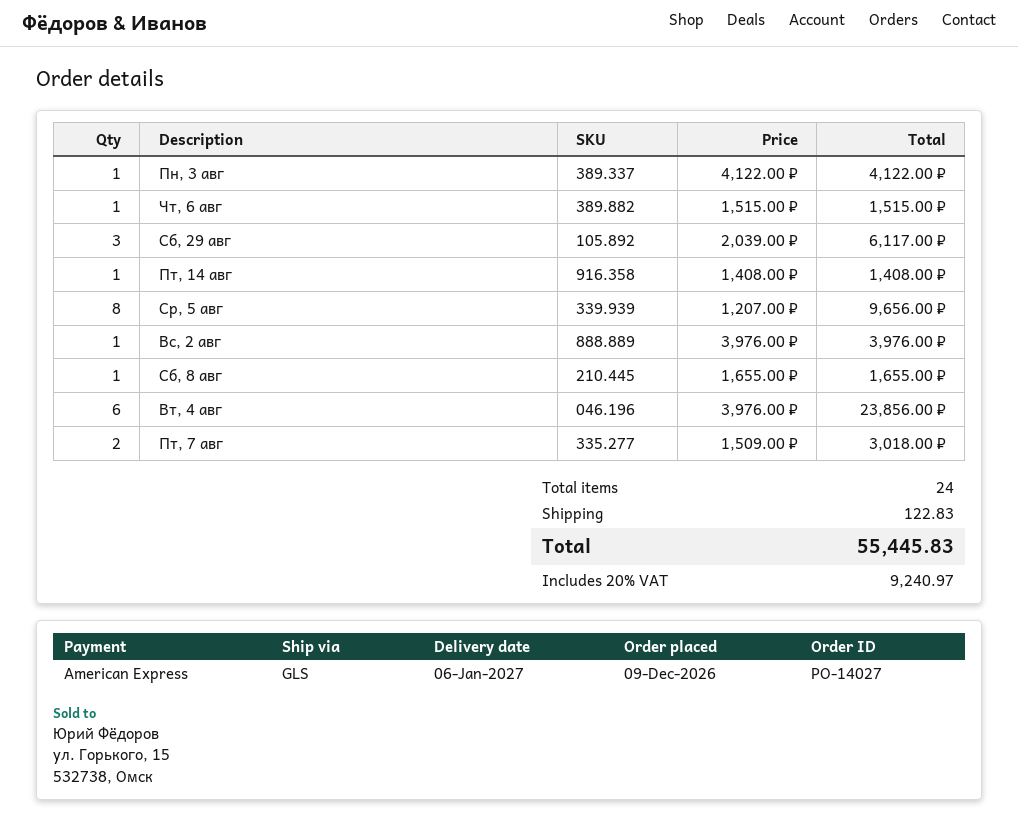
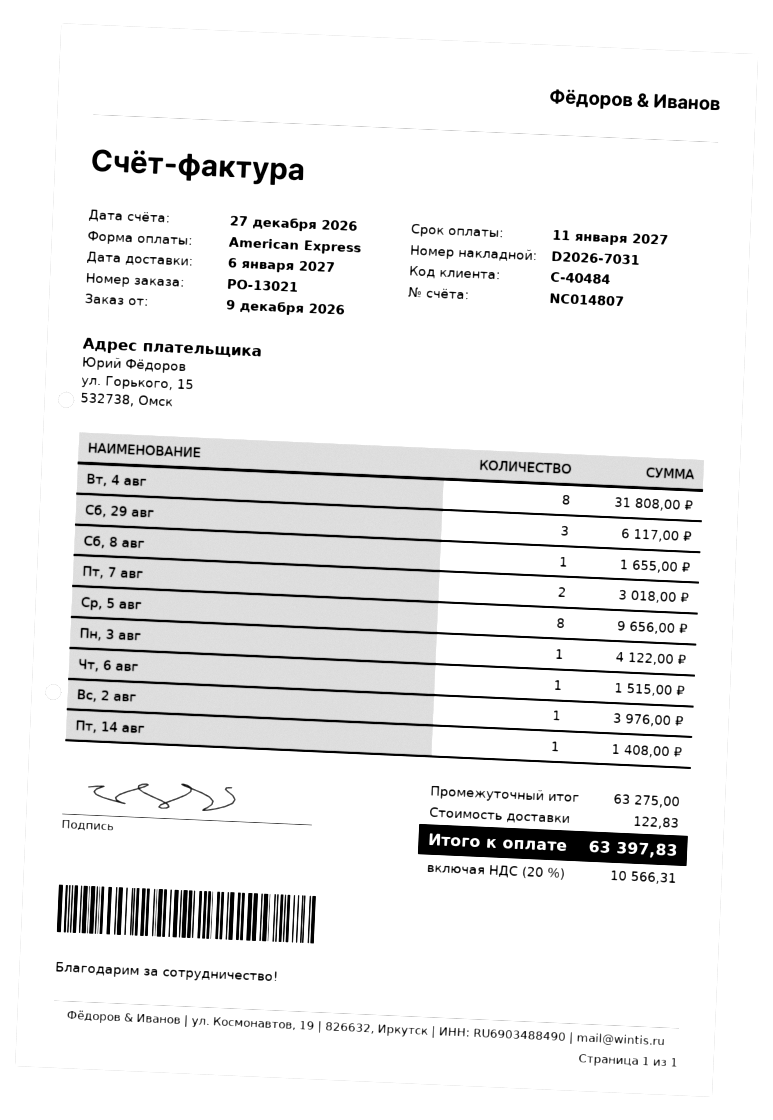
order number: PO-14027 -> PO-13021
Вт, 4 авг: 6 for 23856.00 -> 8 for 31808.00
tax: 20% = 9240.97 -> 20% = 10566.31
total: 55445.83 -> 63397.83

